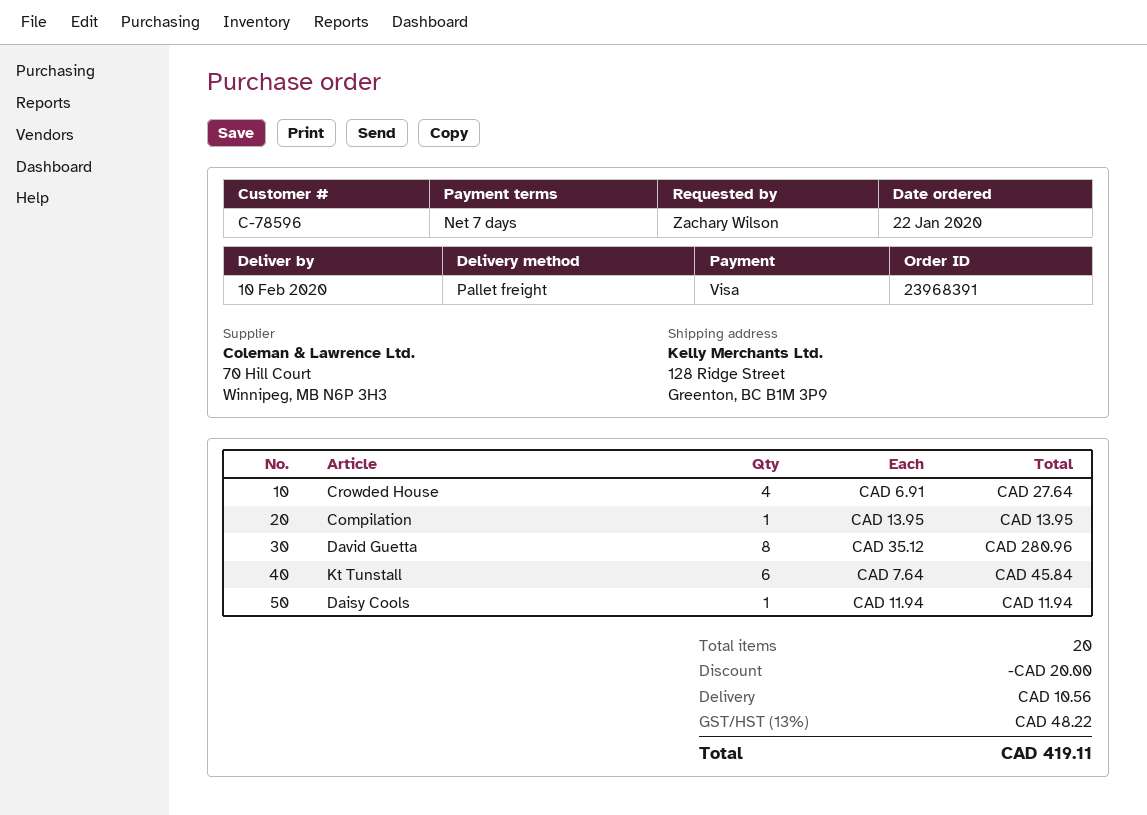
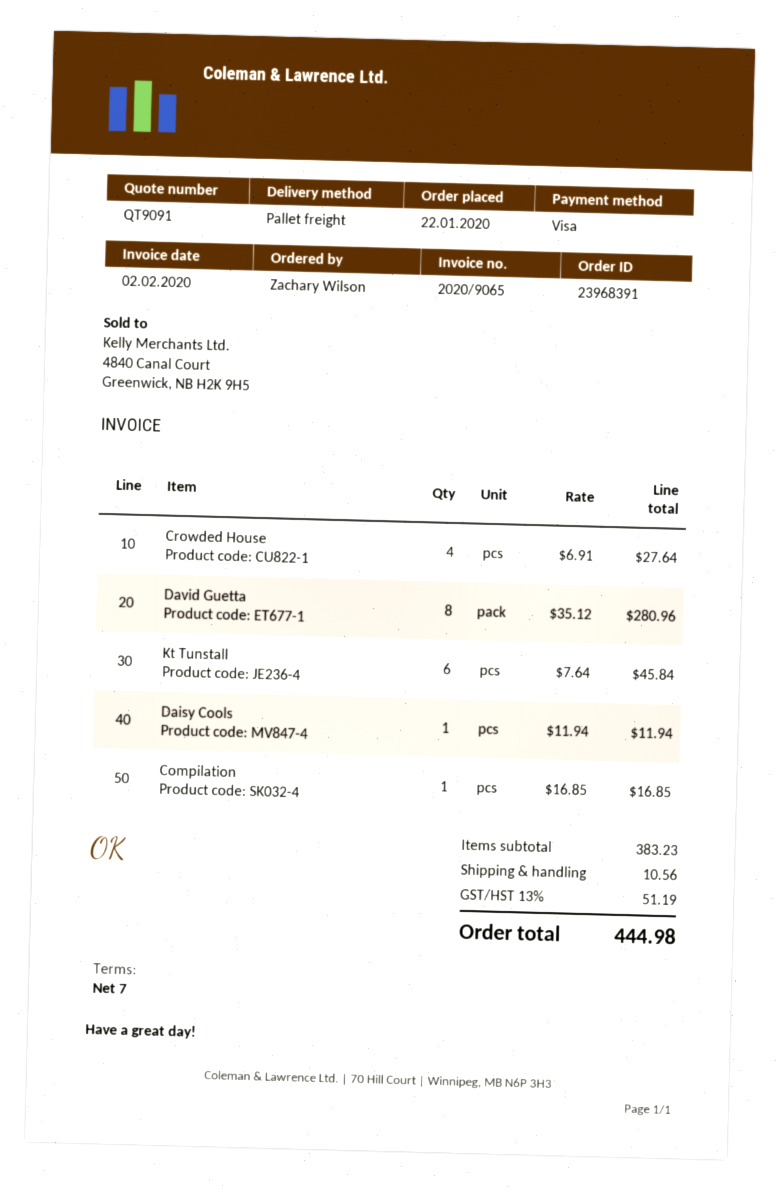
Compilation: 1 x 13.95 = 13.95 -> 1 x 16.85 = 16.85
discount: 20.00 -> none
tax: 13% = 48.22 -> 13% = 51.19
total: 419.11 -> 444.98

